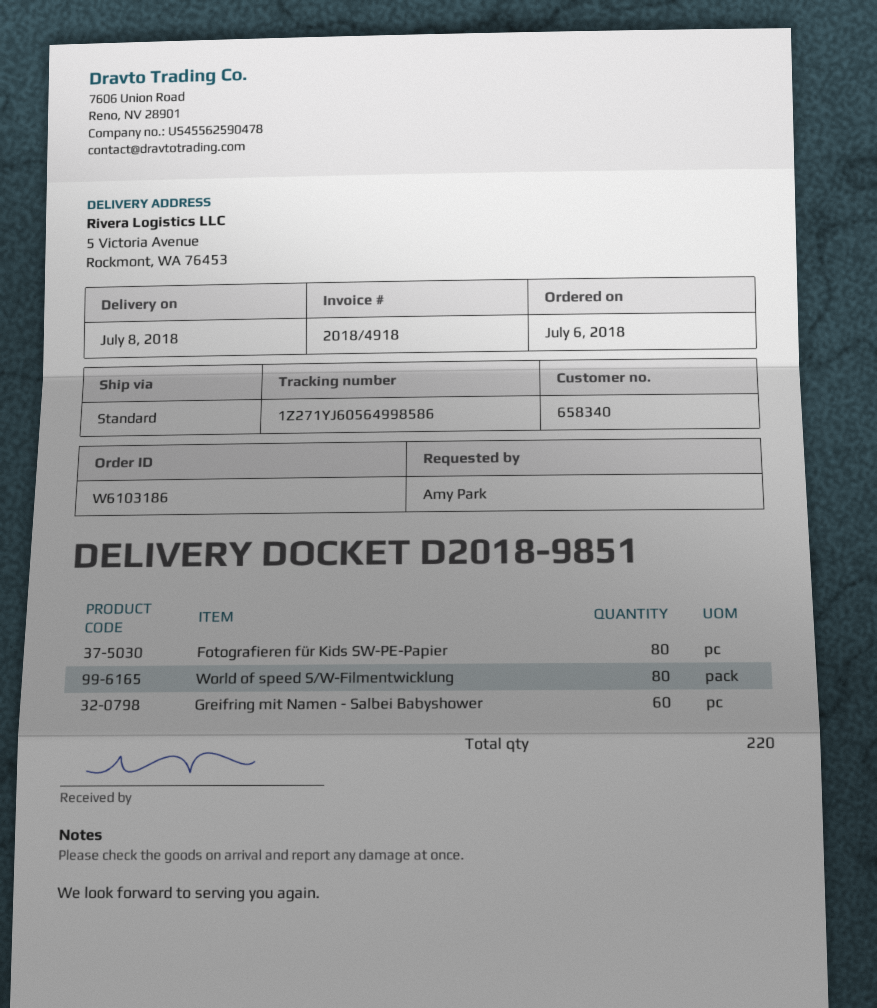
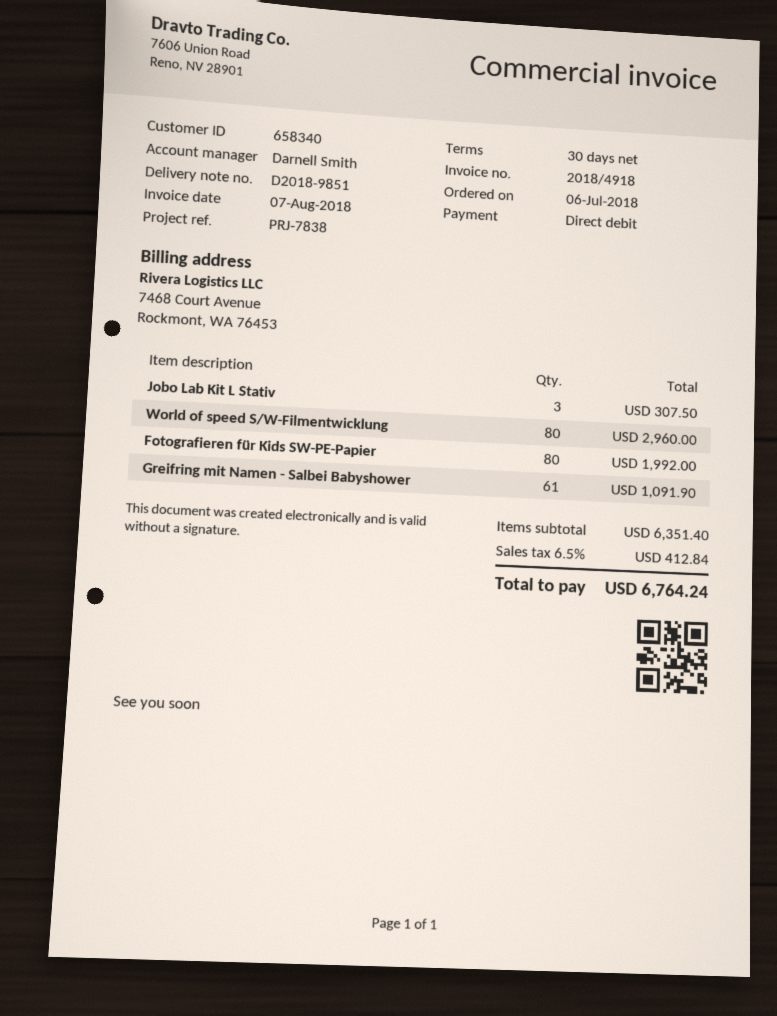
Greifring mit Namen - Salbei Babyshower: 60 -> 61
Jobo Lab Kit L Stativ: none -> 3

